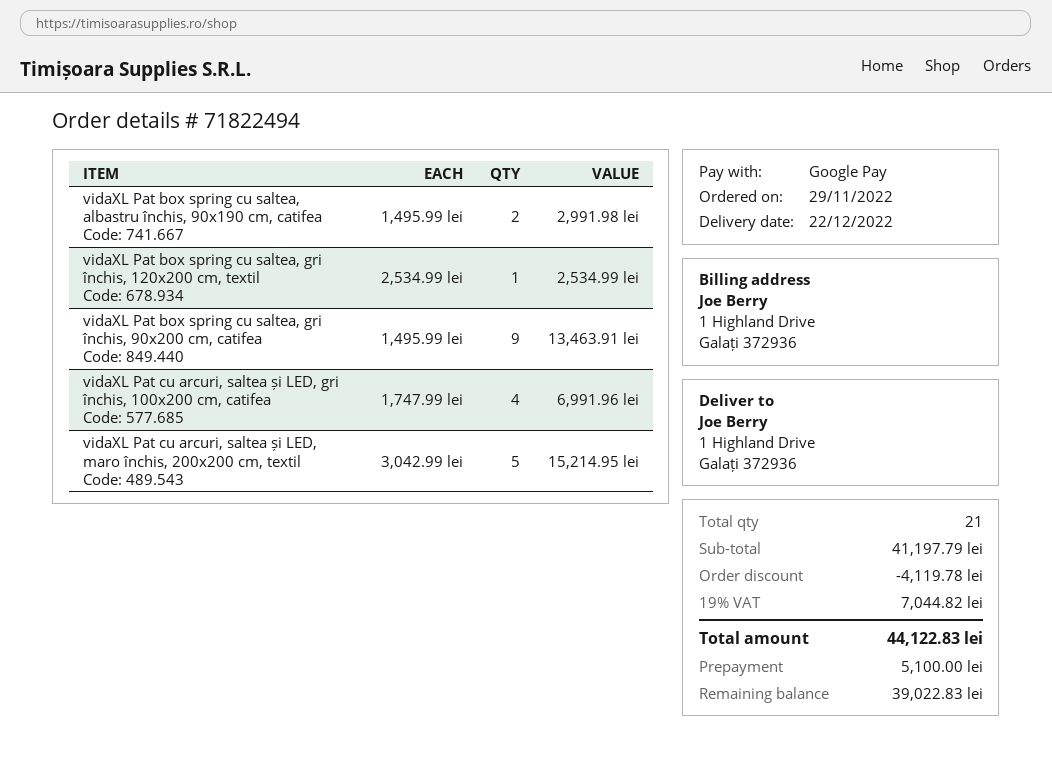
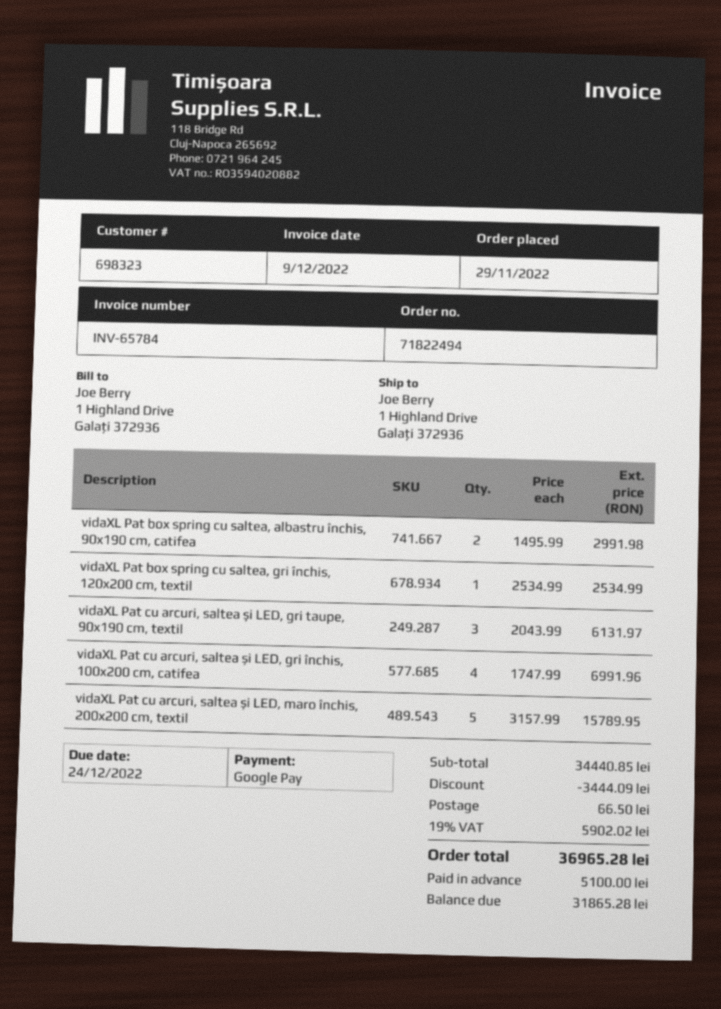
vidaXL Pat box spring cu saltea, gri închis, 90x200 cm, catifea: 9 x 1495.99 = 13463.91 -> none
vidaXL Pat cu arcuri, saltea și LED, maro închis, 200x200 cm, textil: 5 x 3042.99 = 15214.95 -> 5 x 3157.99 = 15789.95
vidaXL Pat cu arcuri, saltea și LED, gri taupe, 90x190 cm, textil: none -> 3 x 2043.99 = 6131.97
subtotal: 41197.79 -> 34440.85
discount: 4119.78 -> 3444.09
shipping: none -> 66.50
tax: 19% = 7044.82 -> 19% = 5902.02
total: 44122.83 -> 36965.28
balance: 39022.83 -> 31865.28

